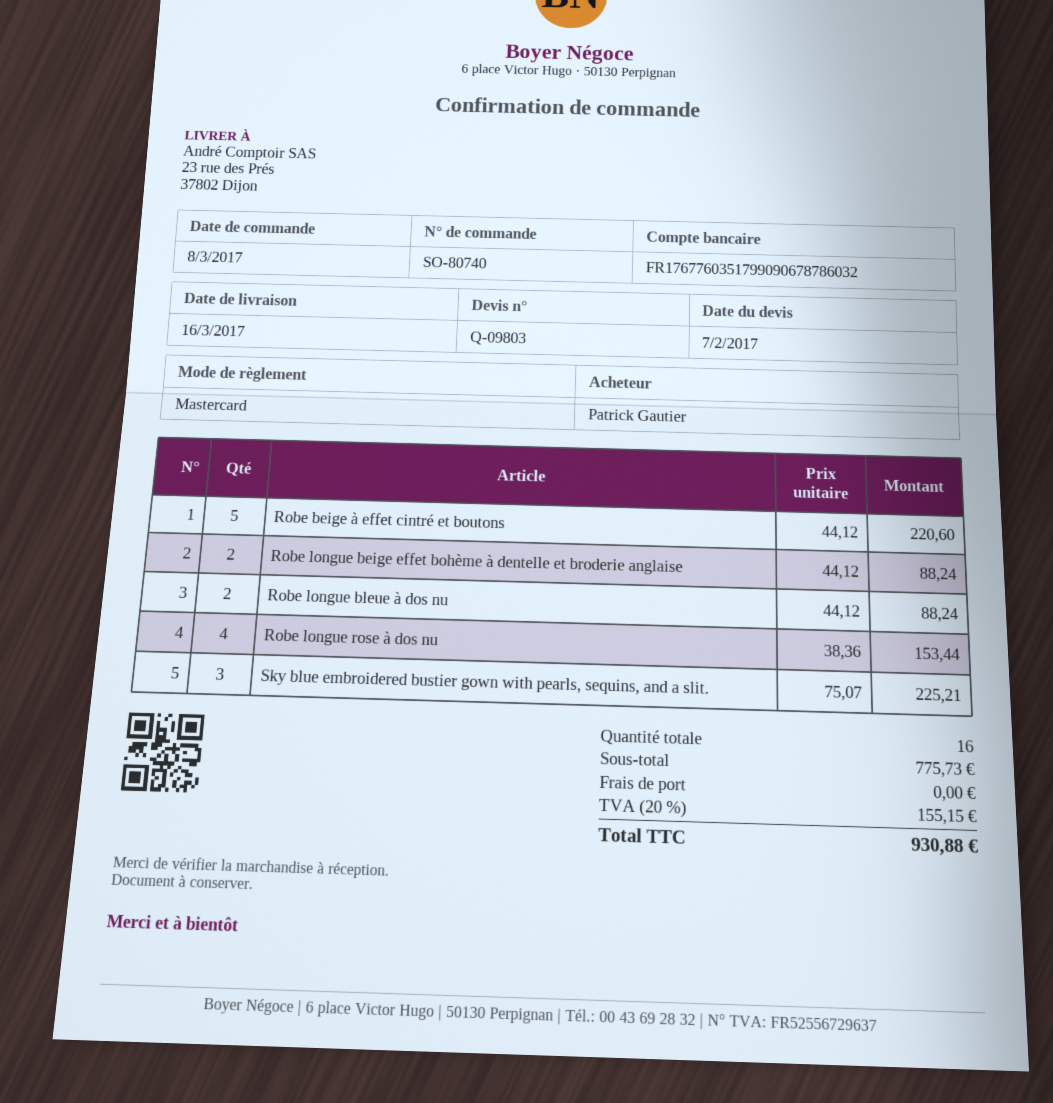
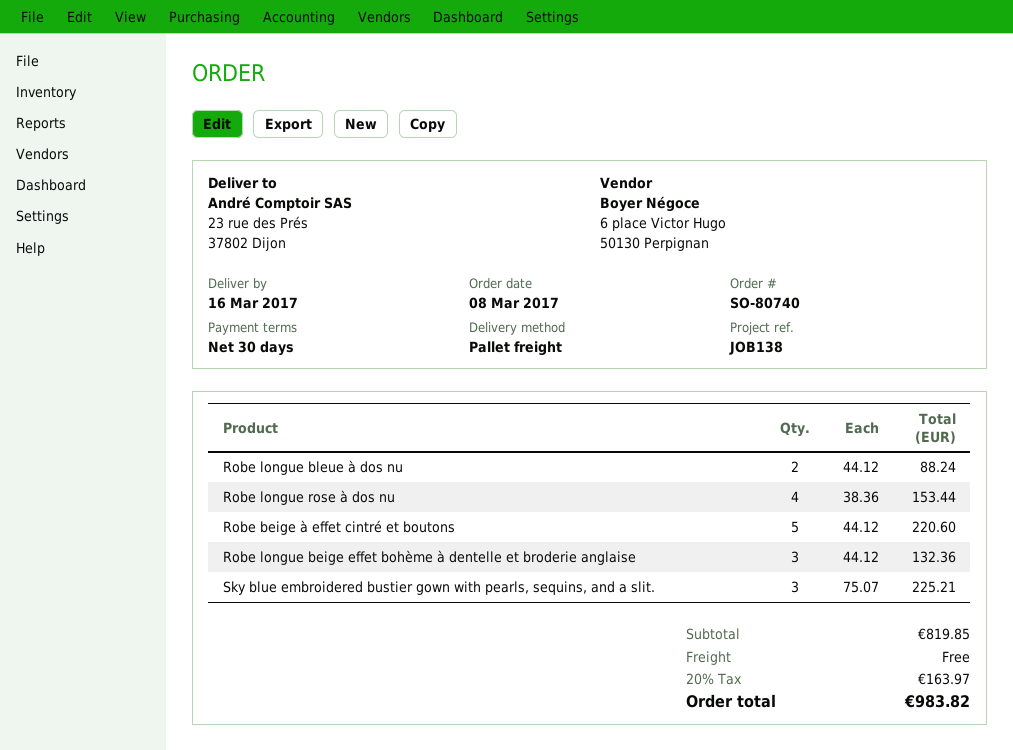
Robe longue beige effet bohème à dentelle et broderie anglaise: 2 x 44.12 = 88.24 -> 3 x 44.12 = 132.36
subtotal: 775.73 -> 819.85
tax: 20% = 155.15 -> 20% = 163.97
total: 930.88 -> 983.82

